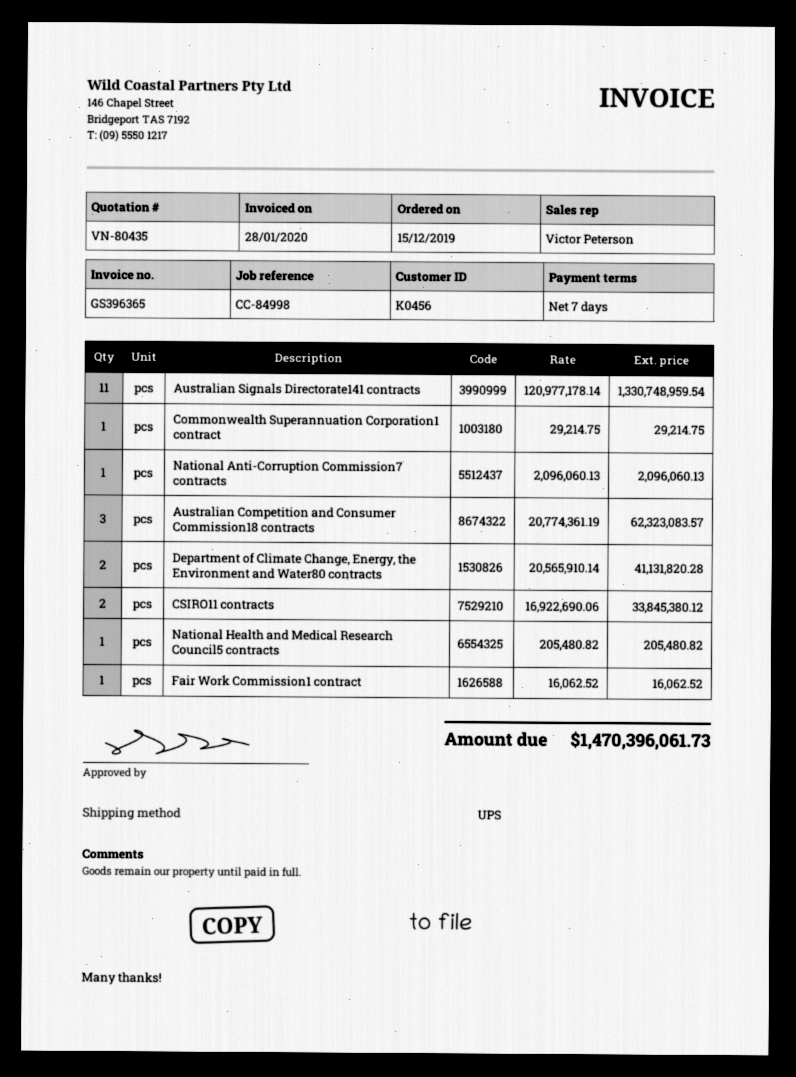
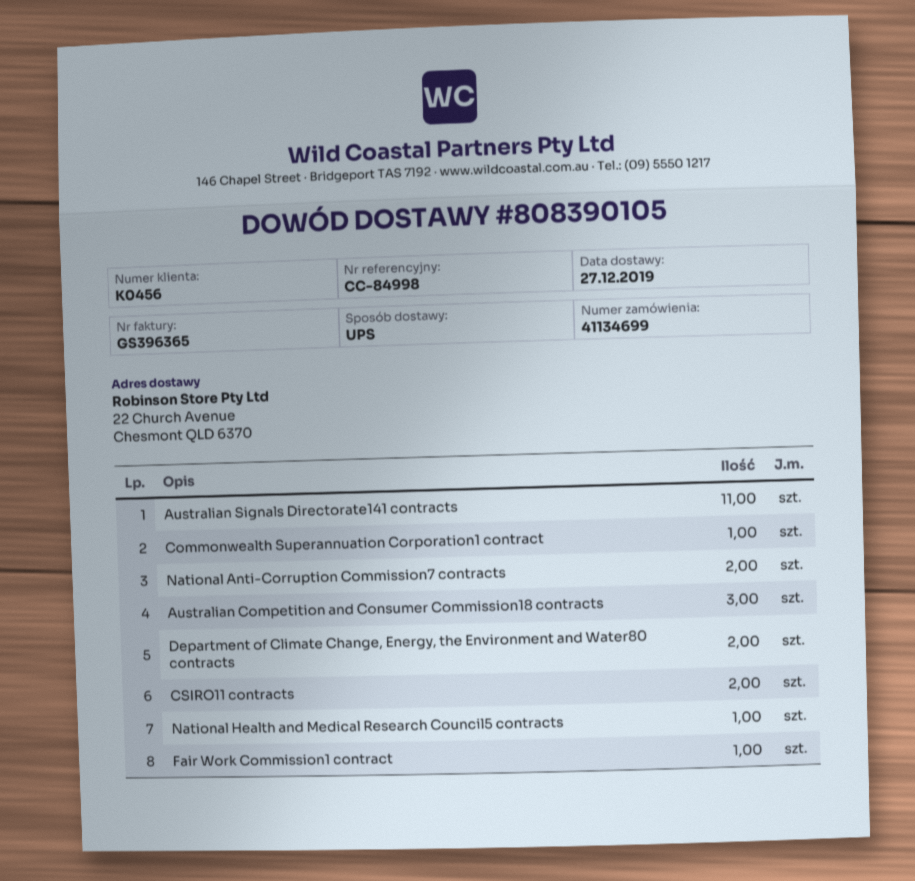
National Anti-Corruption Commission7 contracts: 1 -> 2

